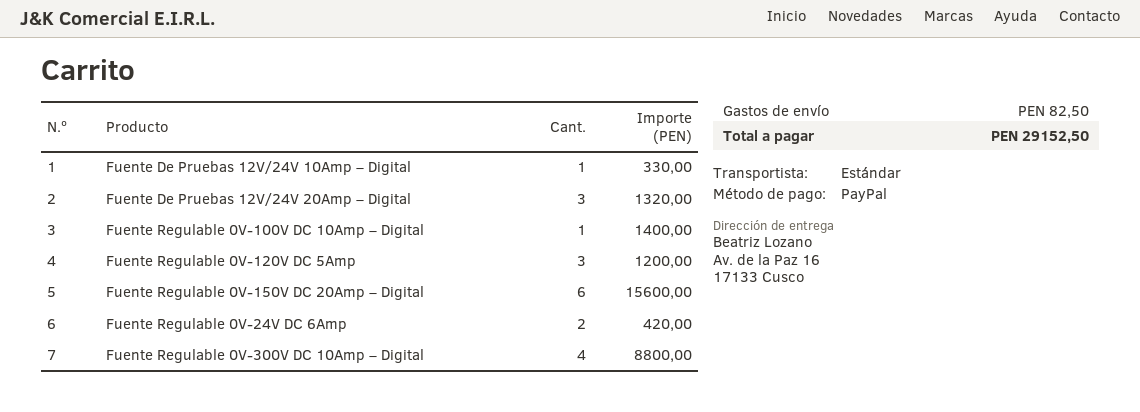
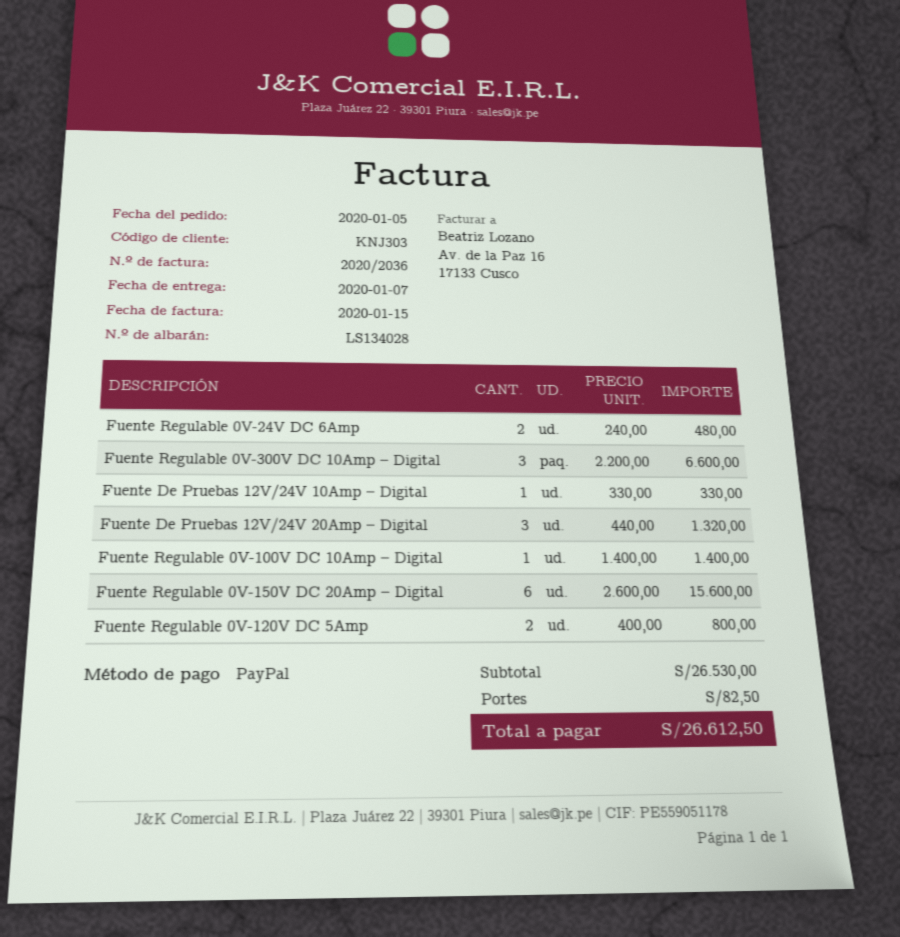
Fuente Regulable 0V-120V DC 5Amp: 3 for 1200.00 -> 2 for 800.00
Fuente Regulable 0V-24V DC 6Amp: 2 for 420.00 -> 2 for 480.00
Fuente Regulable 0V-300V DC 10Amp – Digital: 4 for 8800.00 -> 3 for 6600.00
total: 29152.50 -> 26612.50

